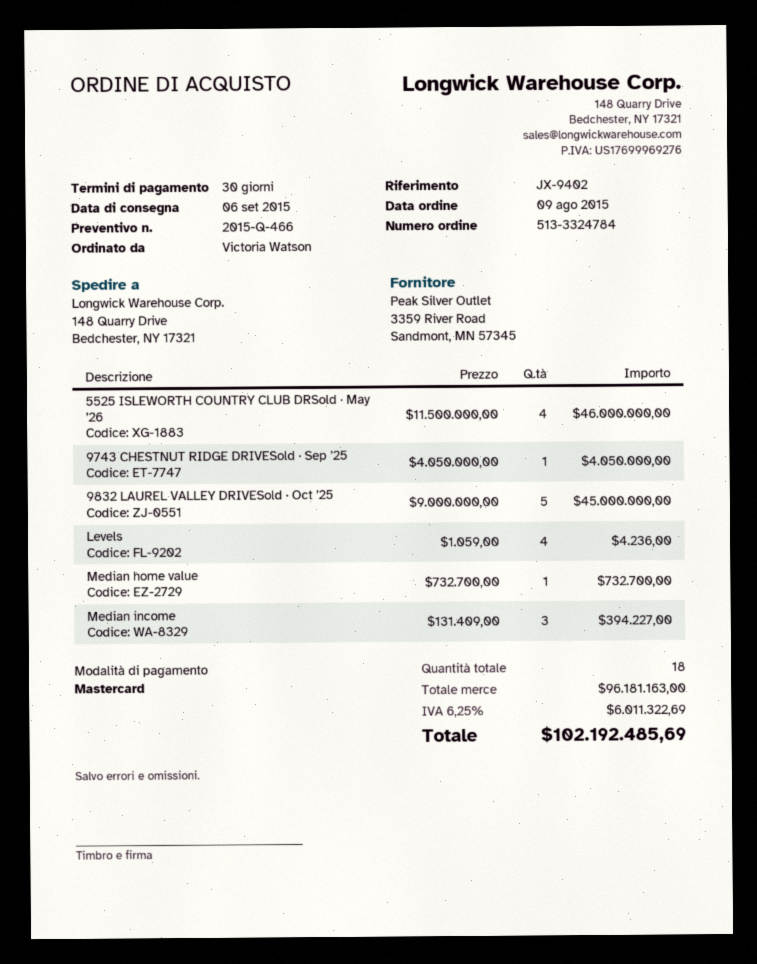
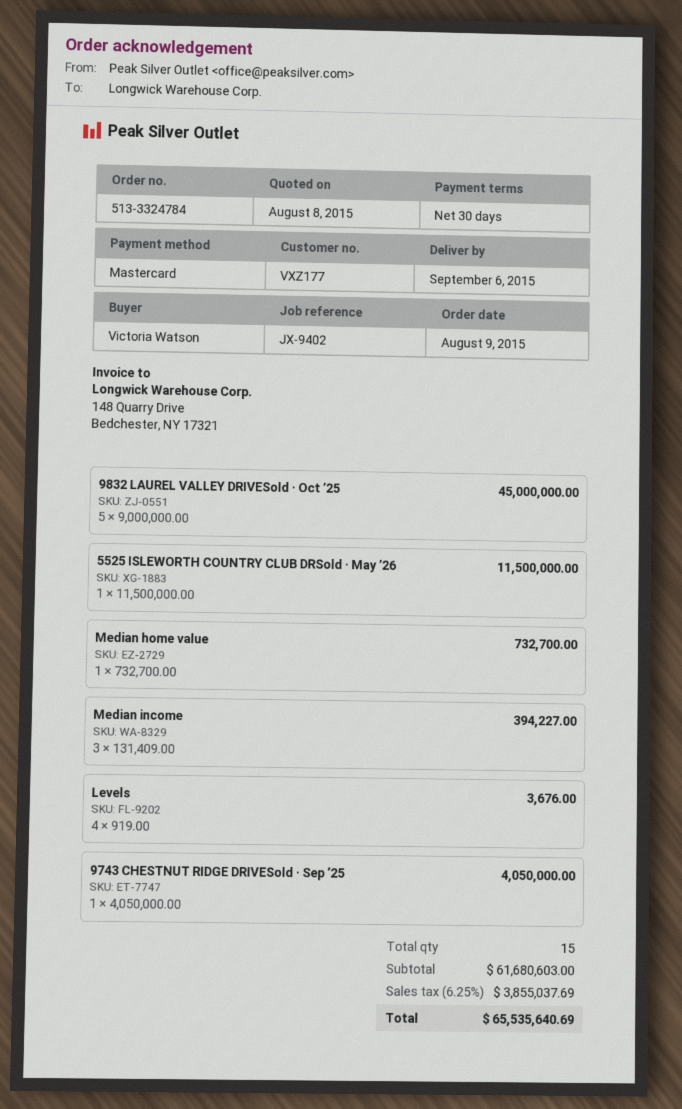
5525 ISLEWORTH COUNTRY CLUB DRSold · May ’26: 4 x 11500000.00 = 46000000.00 -> 1 x 11500000.00 = 11500000.00
Levels: 4 x 1059.00 = 4236.00 -> 4 x 919.00 = 3676.00
total quantity: 18 -> 15
subtotal: 96181163.00 -> 61680603.00
tax: 6.25% = 6011322.69 -> 6.25% = 3855037.69
total: 102192485.69 -> 65535640.69

